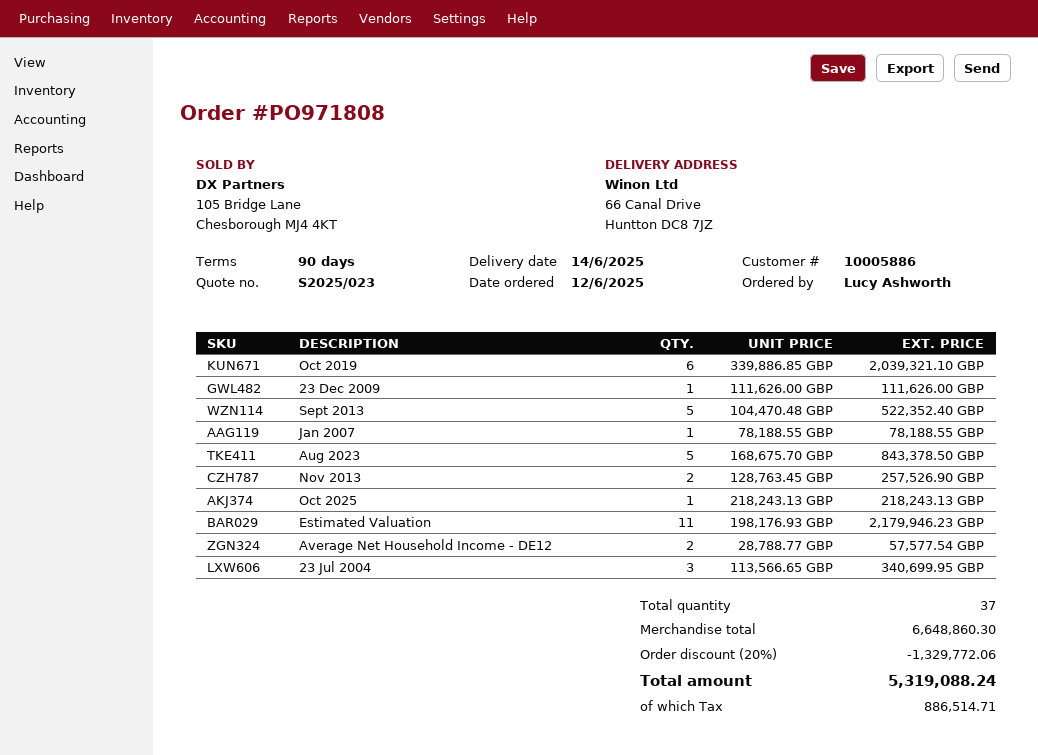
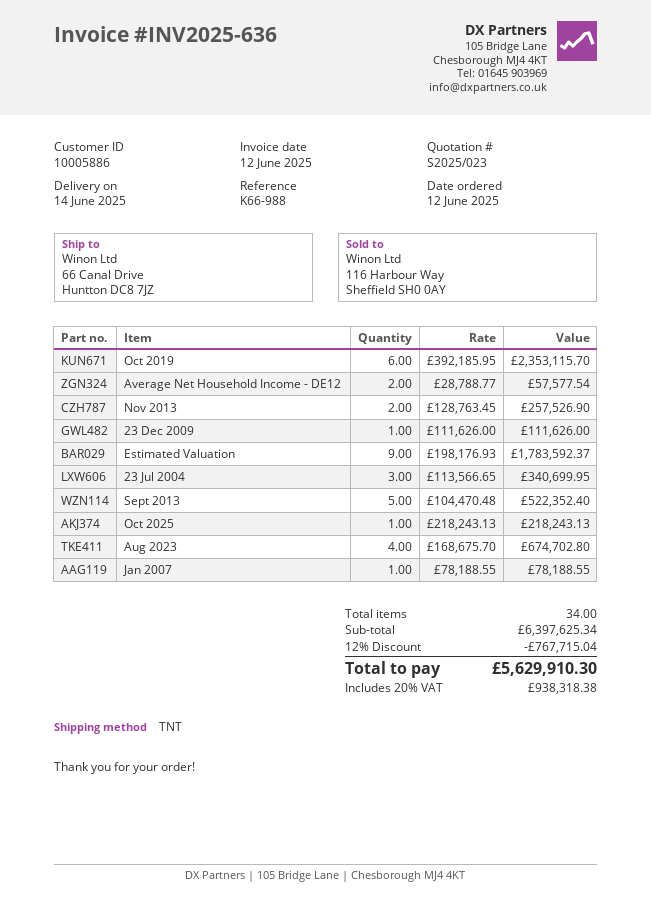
Oct 2019: 6 x 339886.85 = 2039321.10 -> 6 x 392185.95 = 2353115.70
Aug 2023: 5 x 168675.70 = 843378.50 -> 4 x 168675.70 = 674702.80
Estimated Valuation: 11 x 198176.93 = 2179946.23 -> 9 x 198176.93 = 1783592.37
total quantity: 37 -> 34
subtotal: 6648860.30 -> 6397625.34
discount: 20% = 1329772.06 -> 12% = 767715.04
tax: 886514.71 -> 938318.38
total: 5319088.24 -> 5629910.30

